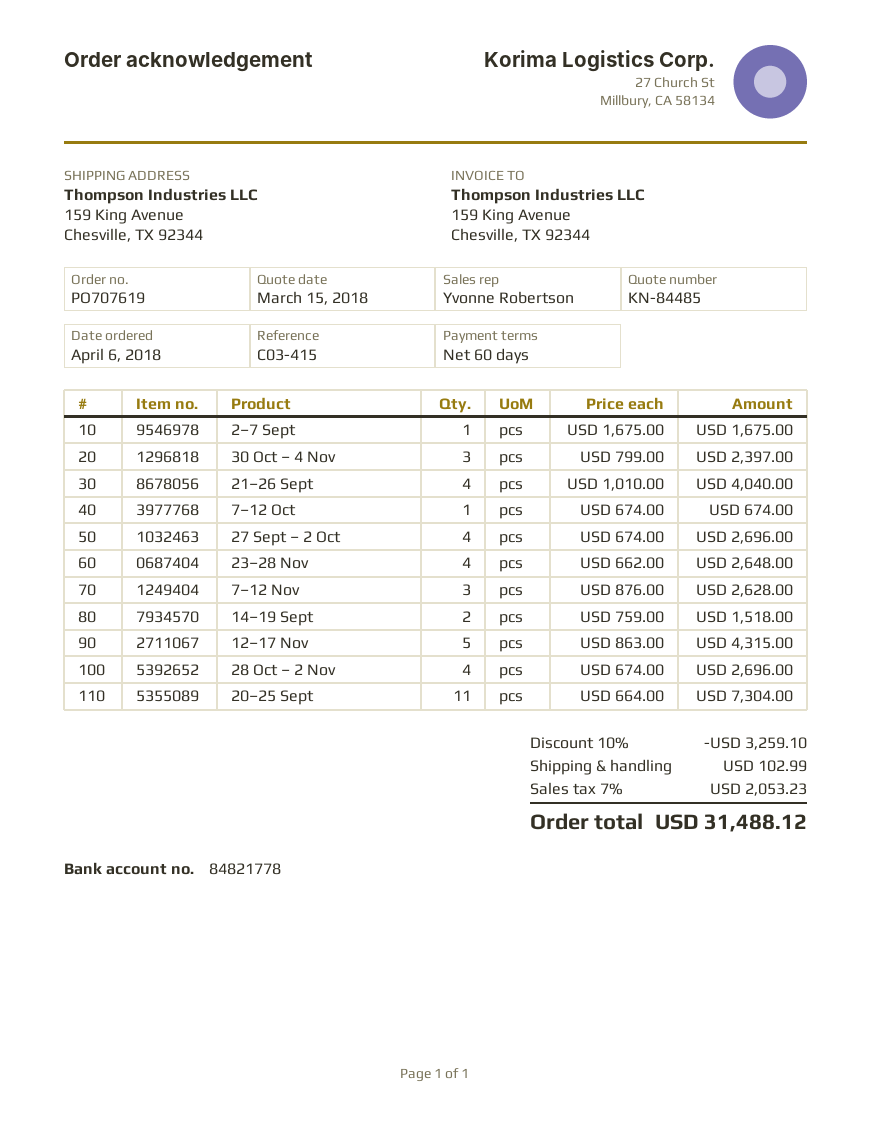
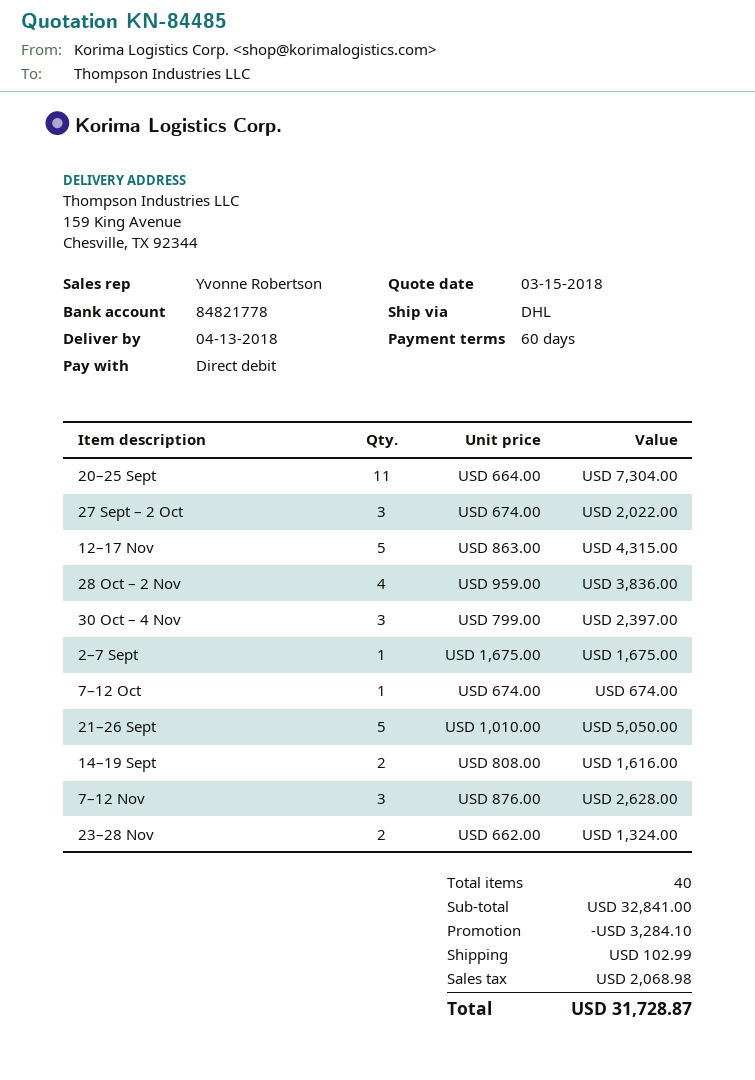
21–26 Sept: 4 x 1010.00 = 4040.00 -> 5 x 1010.00 = 5050.00
27 Sept – 2 Oct: 4 x 674.00 = 2696.00 -> 3 x 674.00 = 2022.00
23–28 Nov: 4 x 662.00 = 2648.00 -> 2 x 662.00 = 1324.00
14–19 Sept: 2 x 759.00 = 1518.00 -> 2 x 808.00 = 1616.00
28 Oct – 2 Nov: 4 x 674.00 = 2696.00 -> 4 x 959.00 = 3836.00
discount: 3259.10 -> 3284.10
tax: 2053.23 -> 2068.98
total: 31488.12 -> 31728.87

